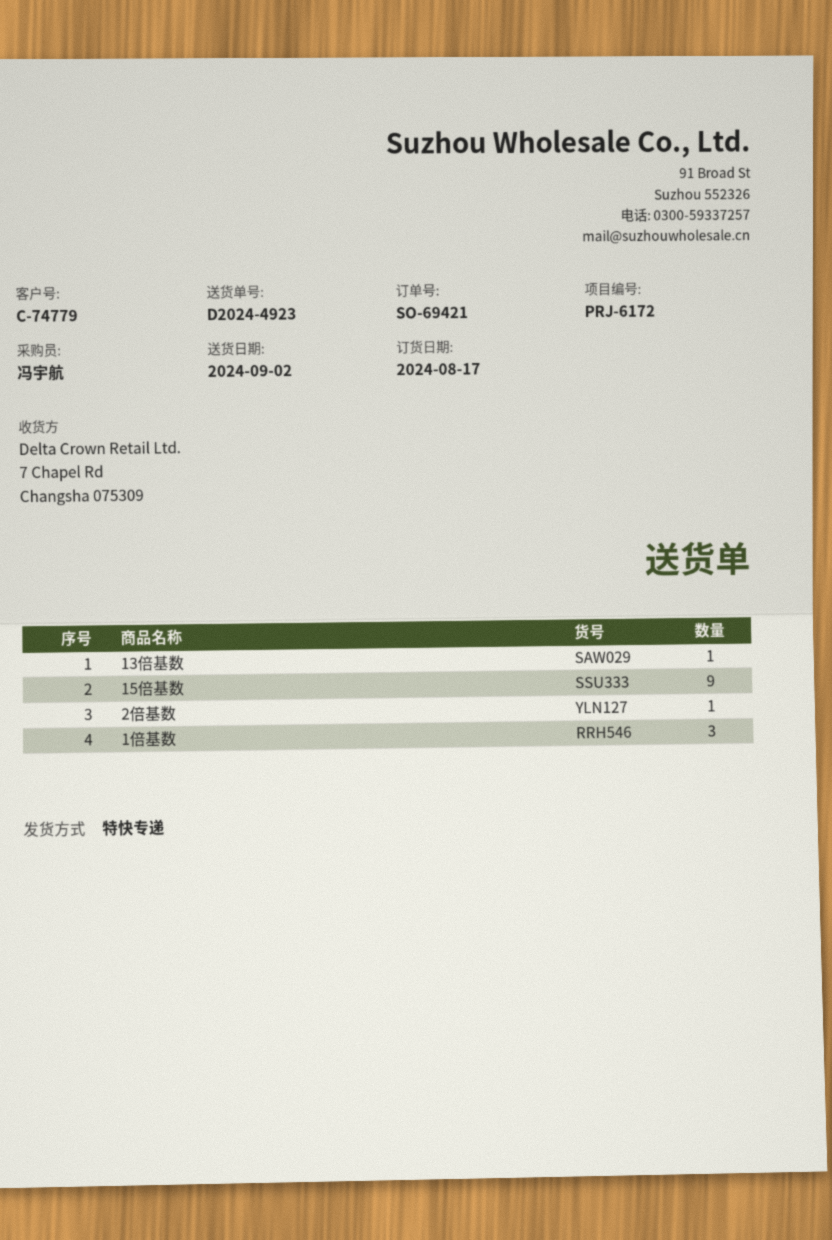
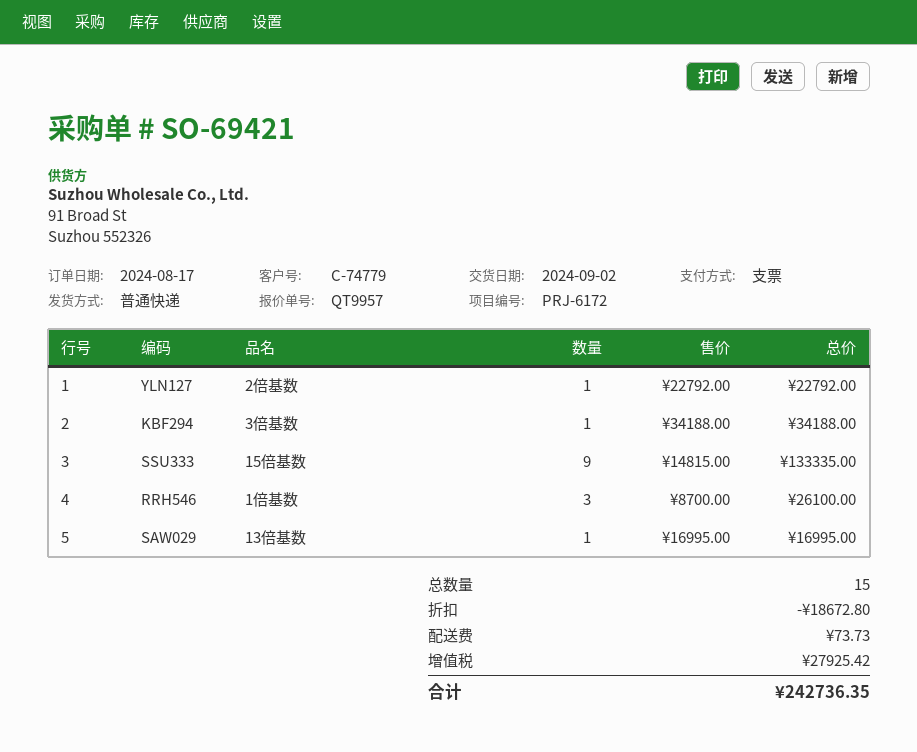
shipping method: express -> standard
3倍基数: none -> 1

